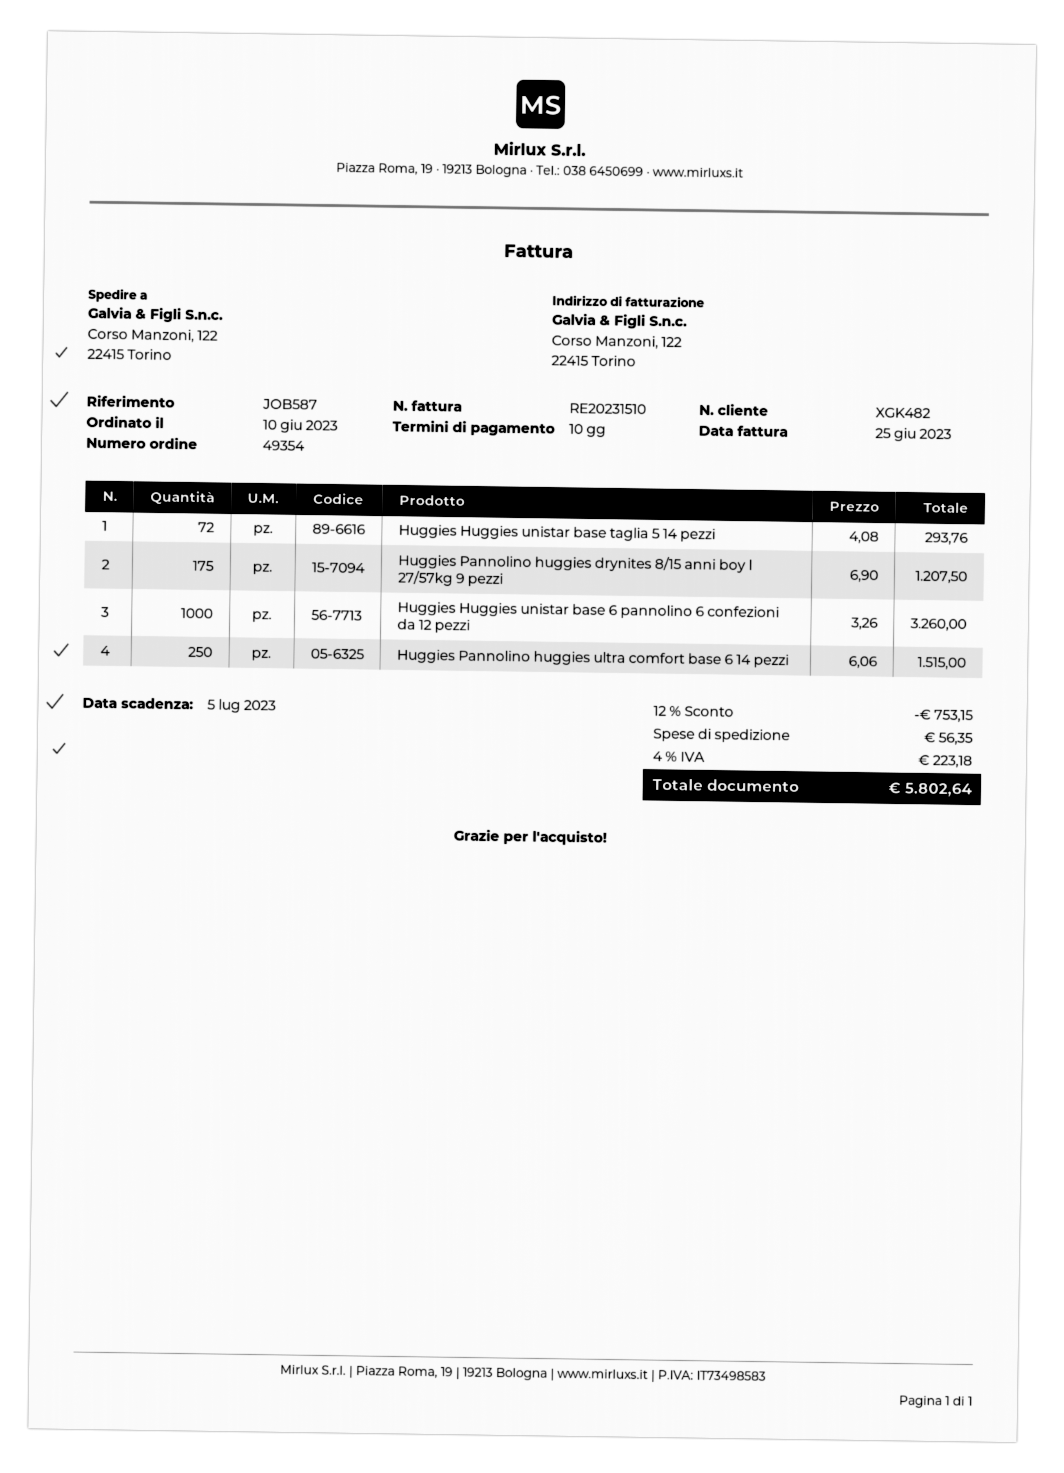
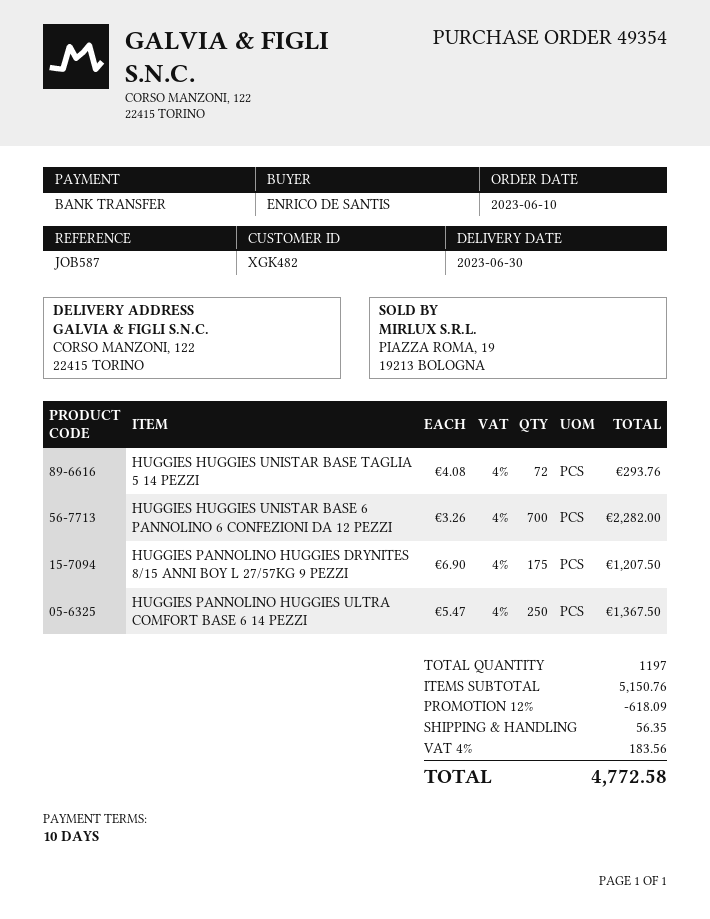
Huggies Huggies unistar base 6 pannolino 6 confezioni da 12 pezzi: 1000 x 3.26 = 3260.00 -> 700 x 3.26 = 2282.00
Huggies Pannolino huggies ultra comfort base 6 14 pezzi: 250 x 6.06 = 1515.00 -> 250 x 5.47 = 1367.50
discount: 12% = 753.15 -> 12% = 618.09
tax: 4% = 223.18 -> 4% = 183.56
total: 5802.64 -> 4772.58

